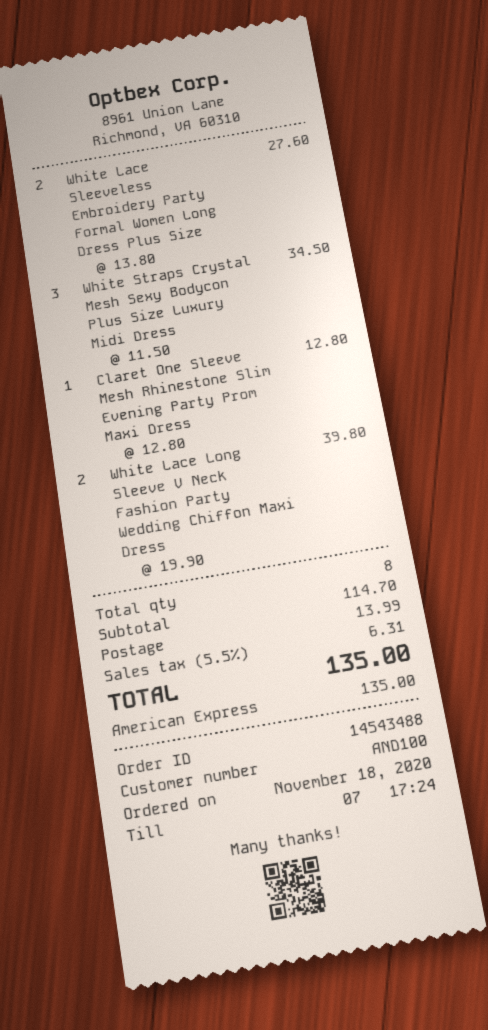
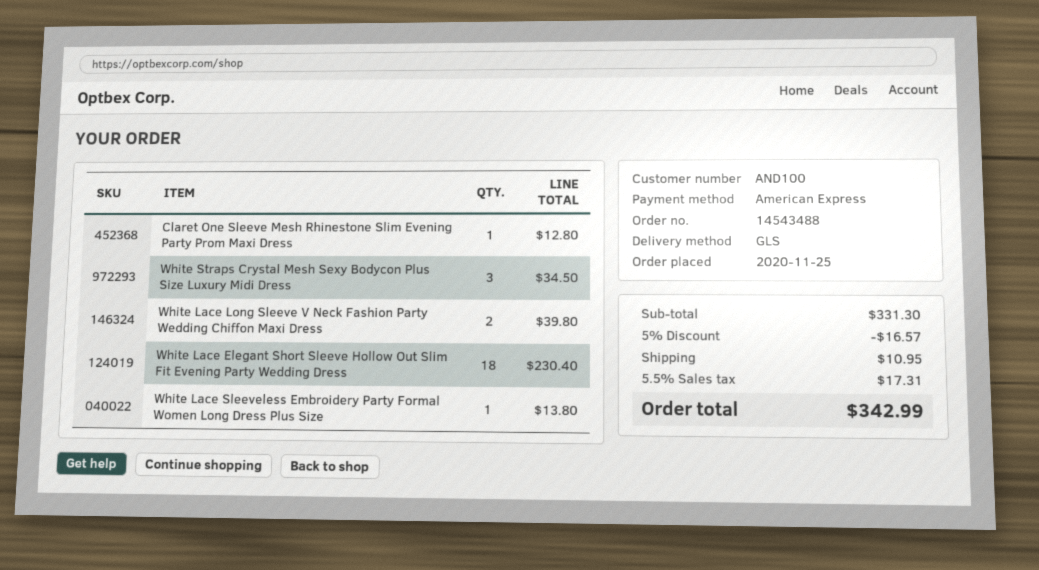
order date: 2020-11-18 -> 2020-11-25
White Lace Sleeveless Embroidery Party Formal Women Long Dress Plus Size: 2 for 27.60 -> 1 for 13.80
White Lace Elegant Short Sleeve Hollow Out Slim Fit Evening Party Wedding Dress: none -> 18 for 230.40
subtotal: 114.70 -> 331.30
discount: none -> 5% = 16.57
shipping: 13.99 -> 10.95
tax: 5.5% = 6.31 -> 5.5% = 17.31
total: 135.00 -> 342.99

